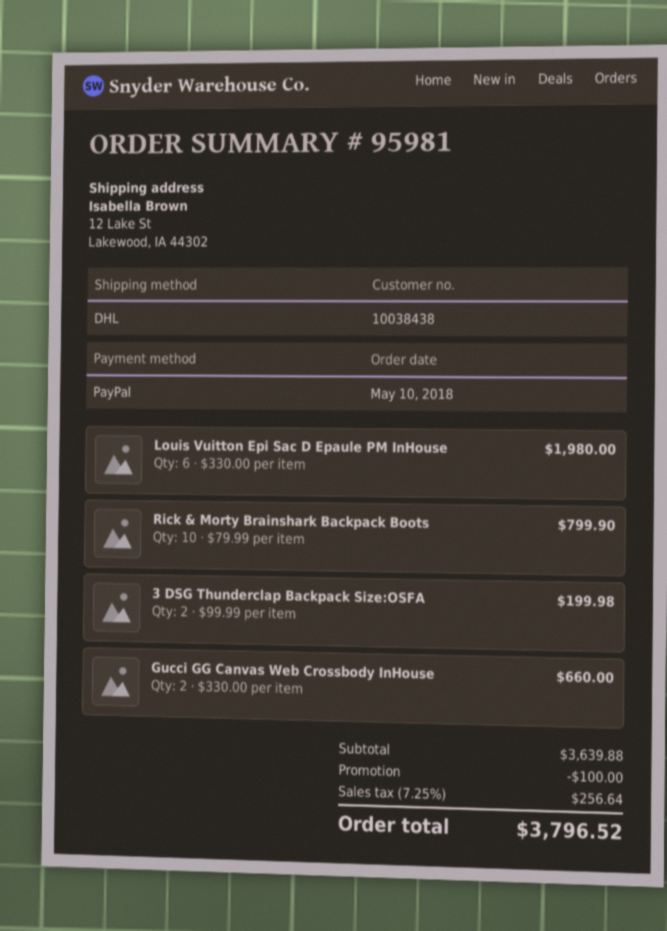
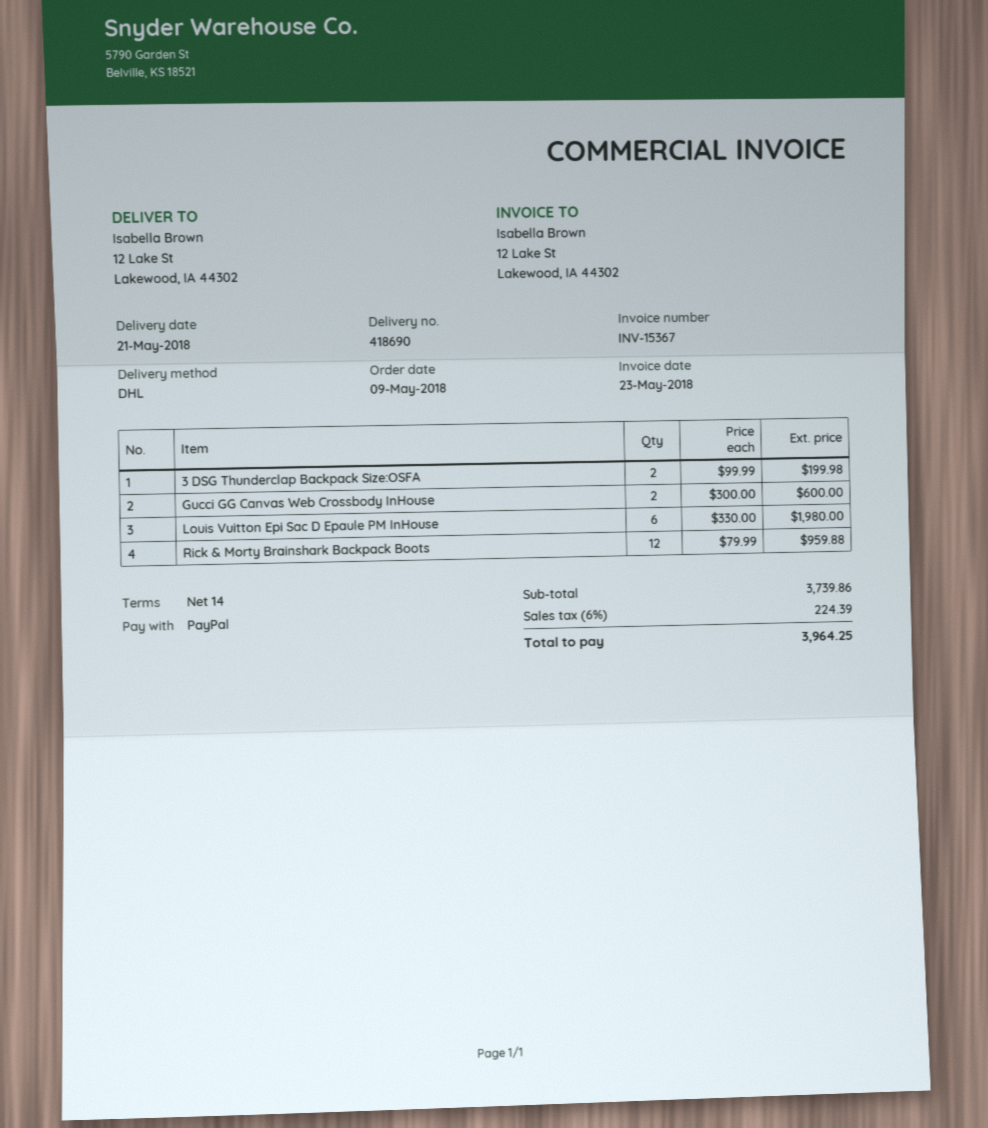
order date: 2018-05-10 -> 2018-05-09
Rick & Morty Brainshark Backpack Boots: 10 x 79.99 = 799.90 -> 12 x 79.99 = 959.88
Gucci GG Canvas Web Crossbody InHouse: 2 x 330.00 = 660.00 -> 2 x 300.00 = 600.00
subtotal: 3639.88 -> 3739.86
discount: 100.00 -> none
tax: 7.25% = 256.64 -> 6% = 224.39
total: 3796.52 -> 3964.25

